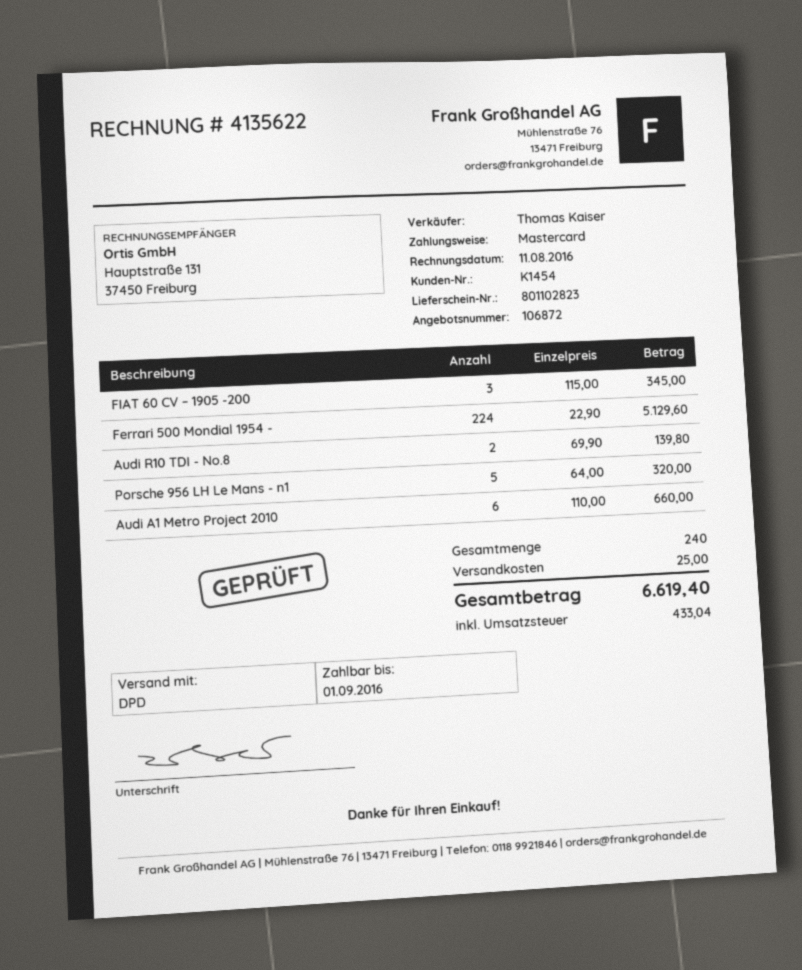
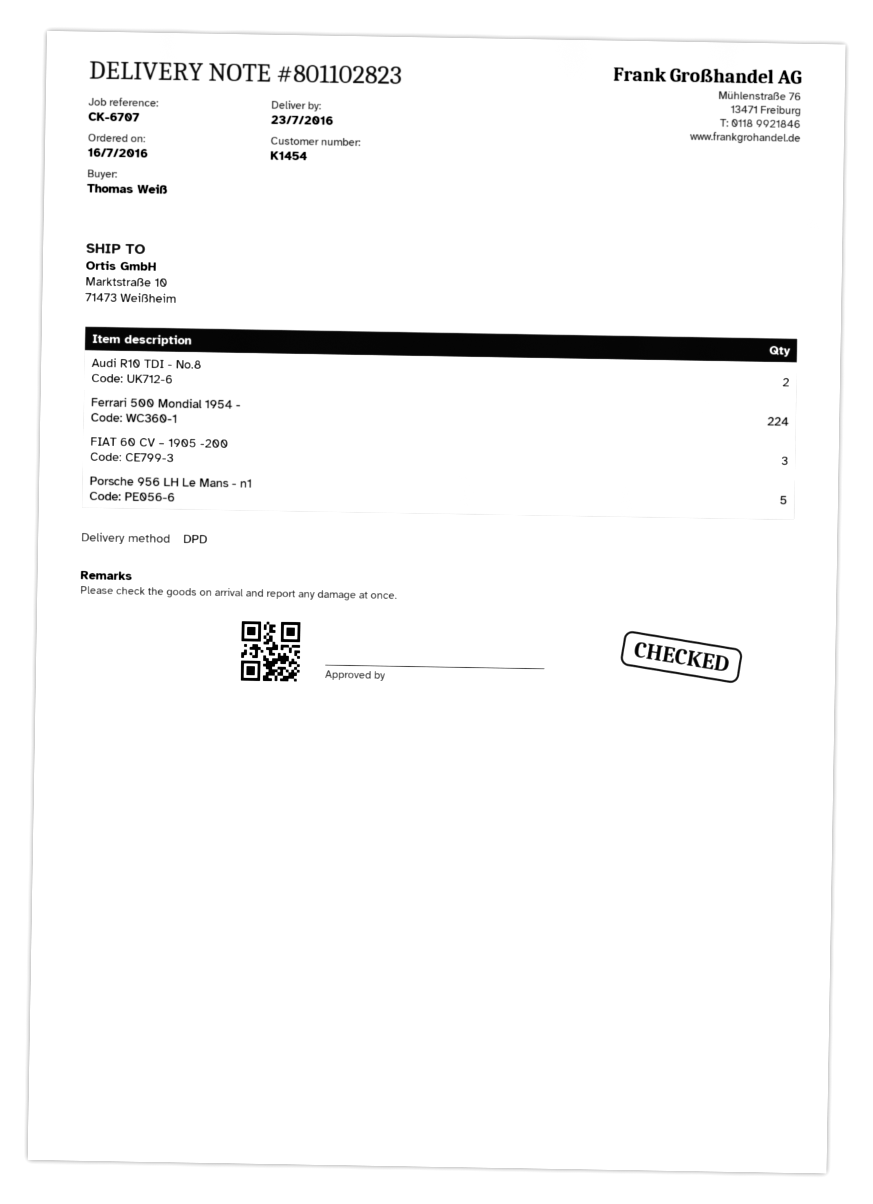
Audi A1 Metro Project 2010: 6 -> none

